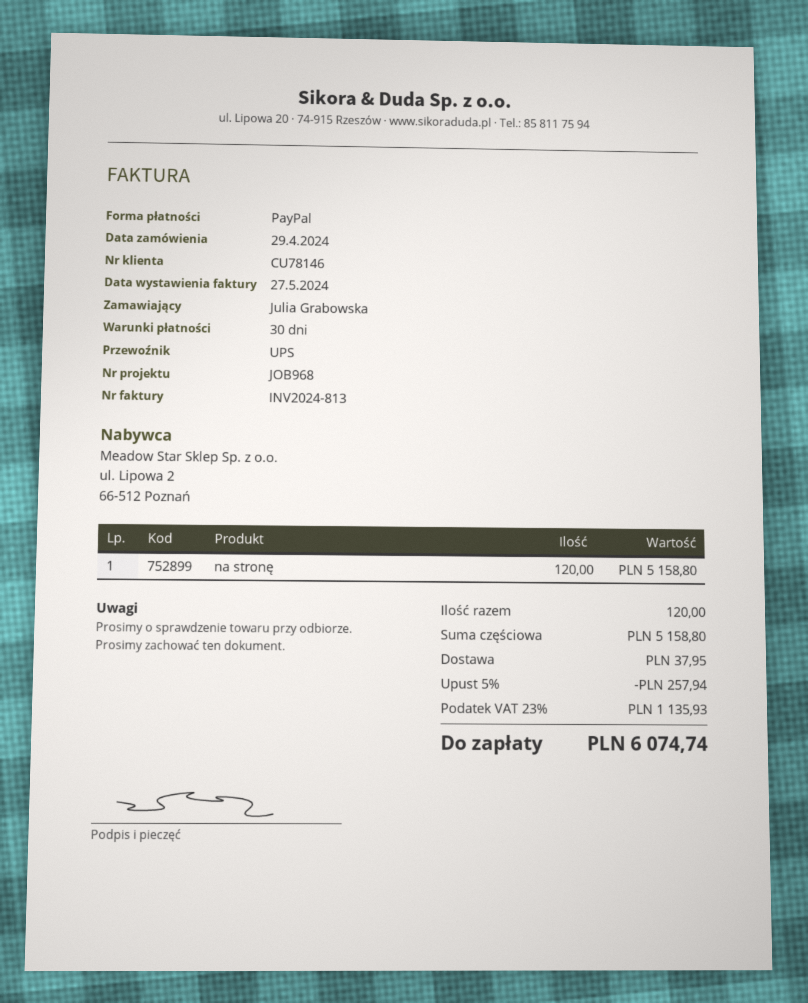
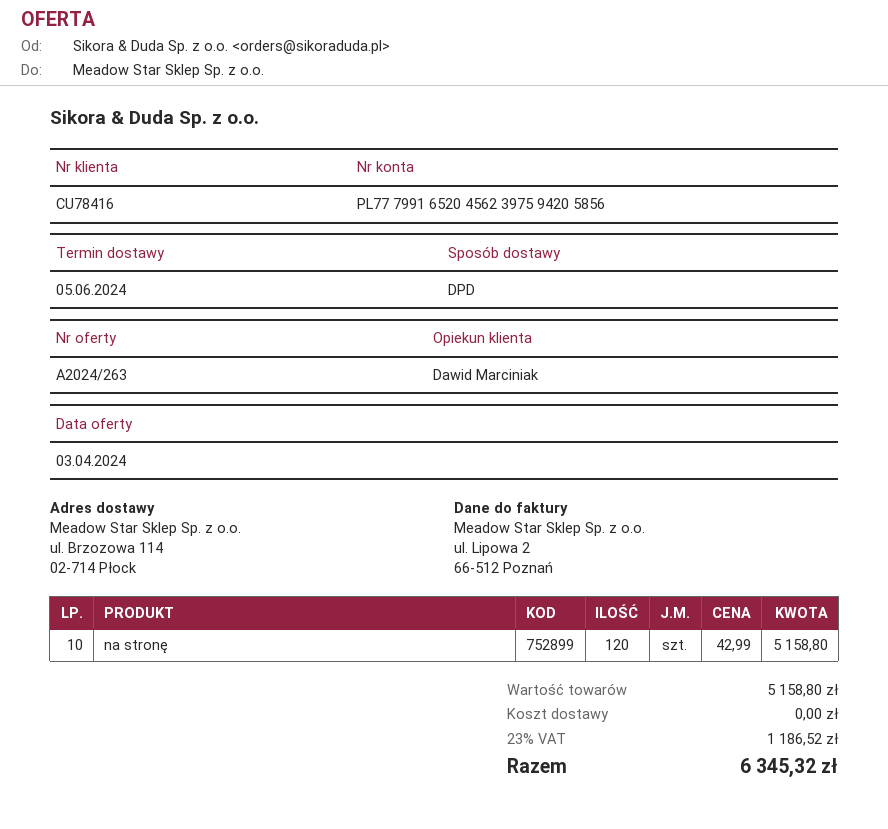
customer number: CU78146 -> CU78416
shipping method: UPS -> DPD
discount: 5% = 257.94 -> none
shipping: 37.95 -> 0.00
tax: 23% = 1135.93 -> 23% = 1186.52
total: 6074.74 -> 6345.32

